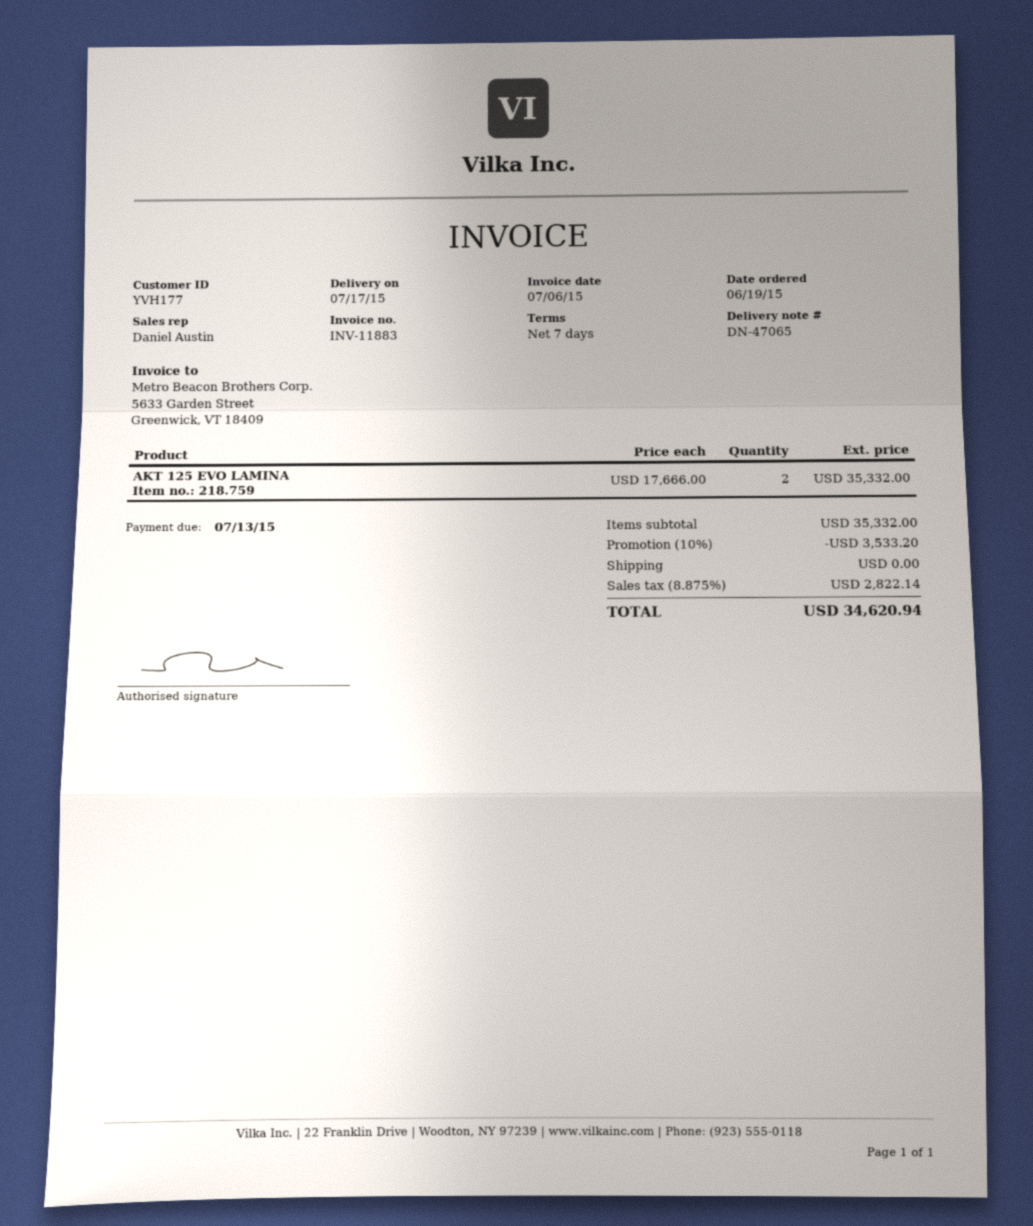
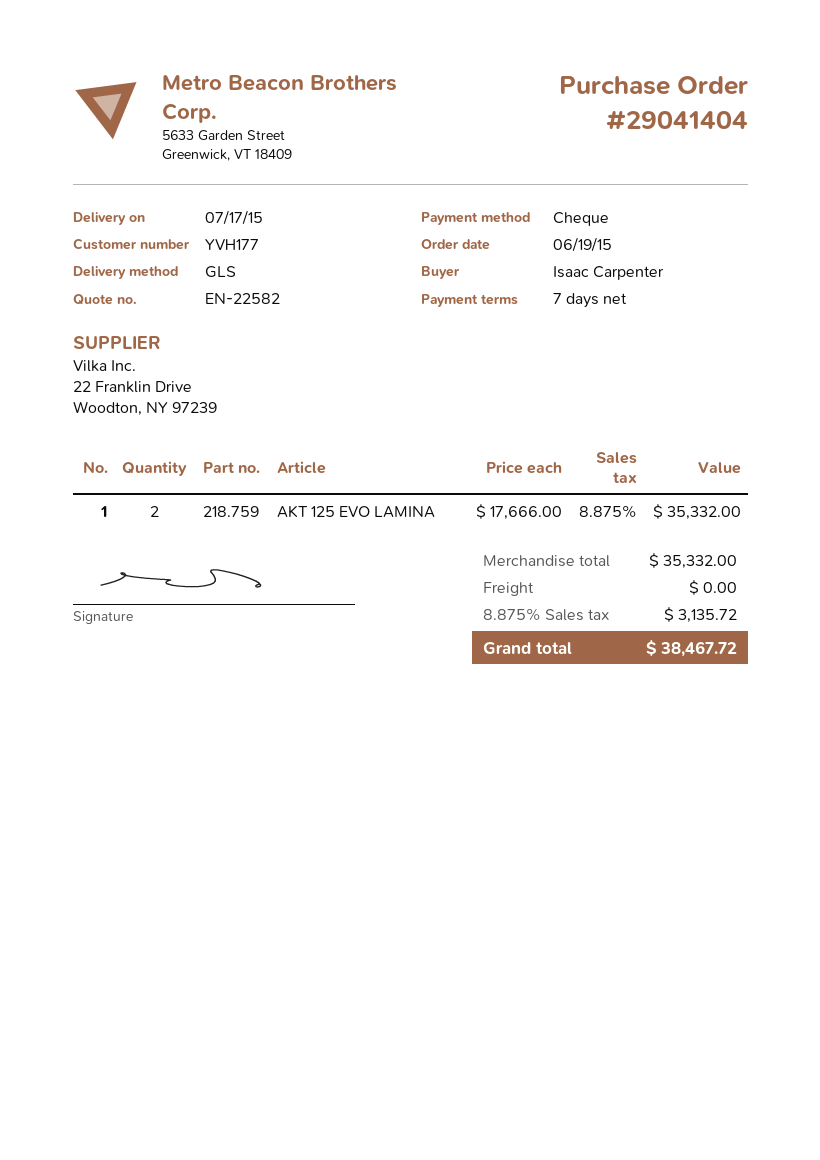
discount: 10% = 3533.20 -> none
tax: 8.875% = 2822.14 -> 8.875% = 3135.72
total: 34620.94 -> 38467.72

